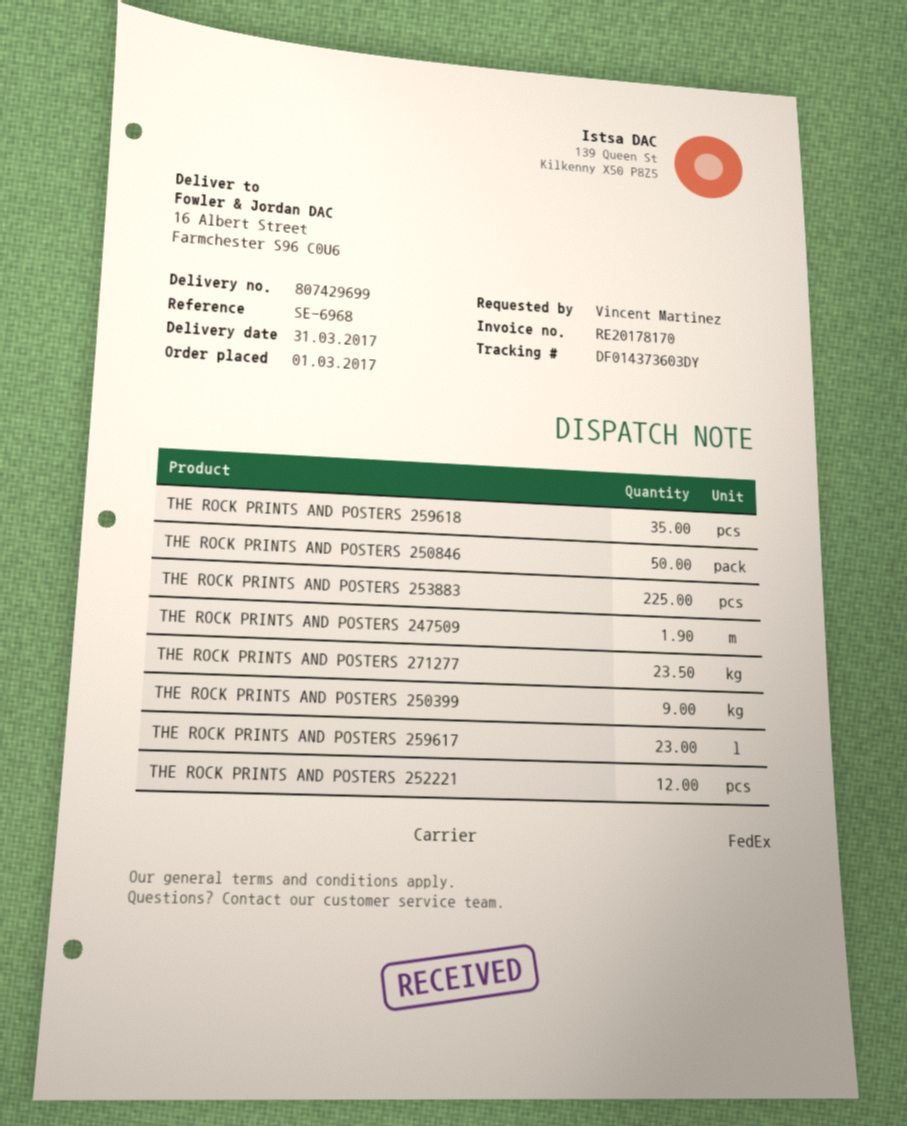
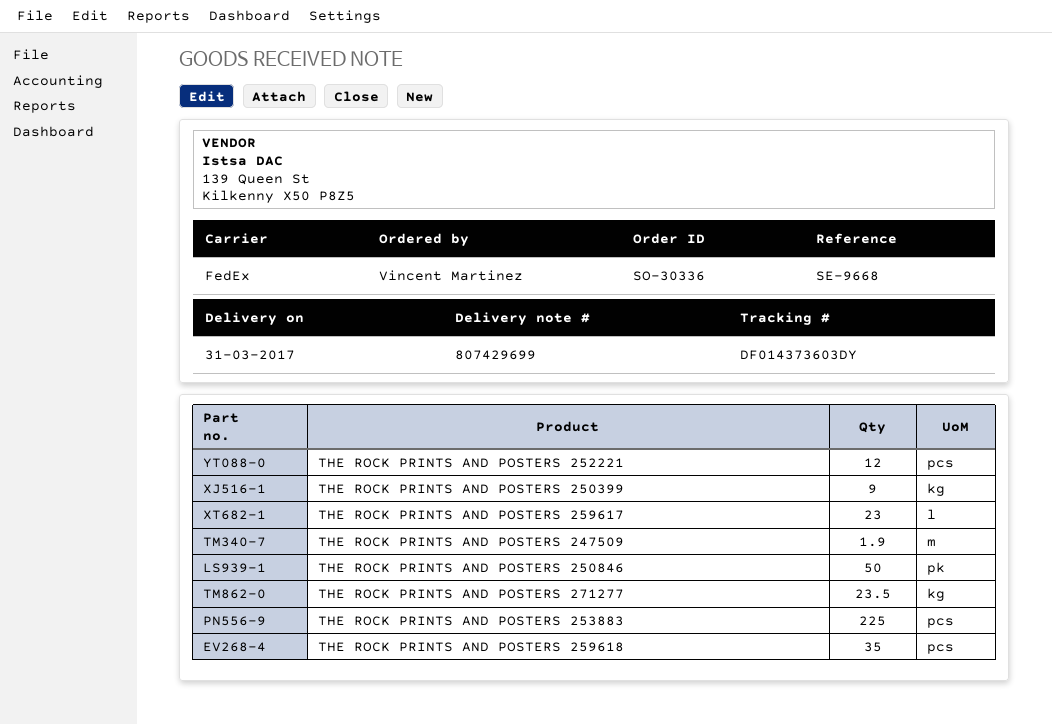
reference: SE-6968 -> SE-9668

